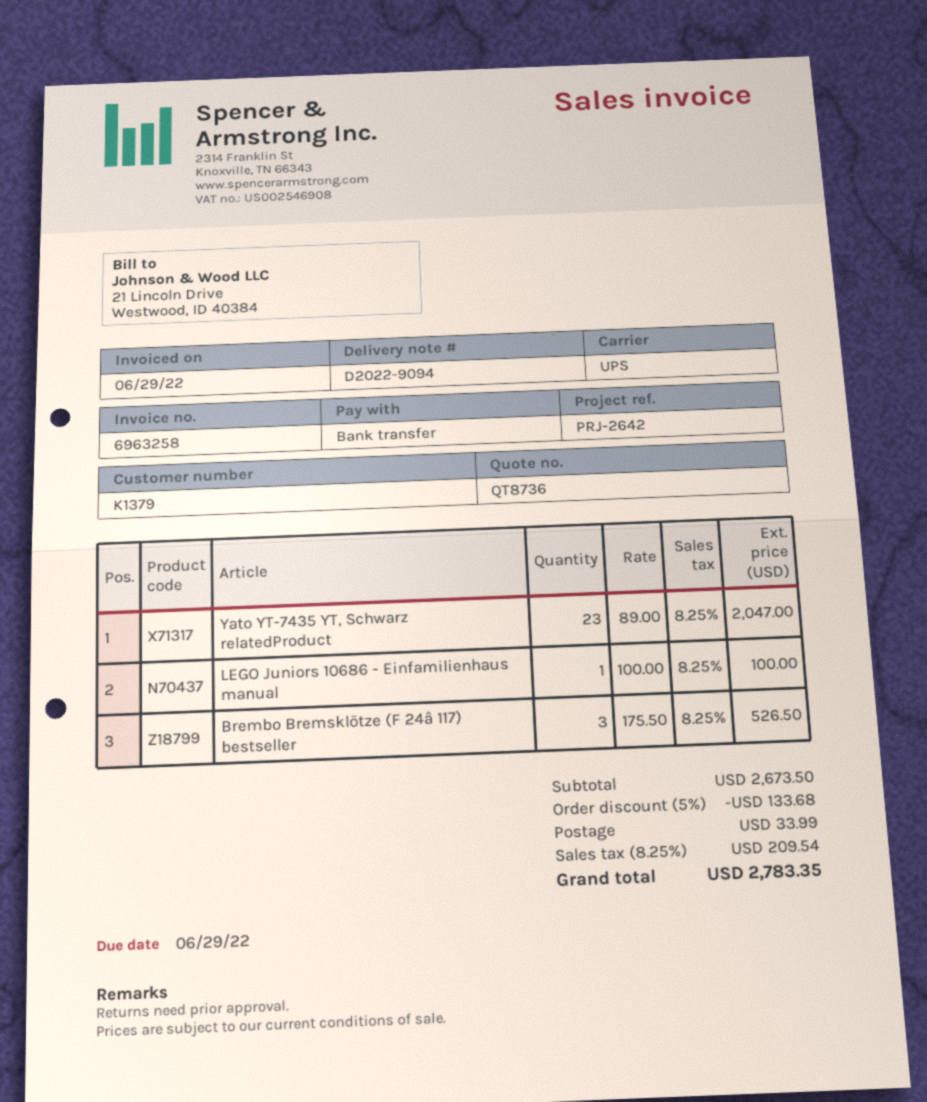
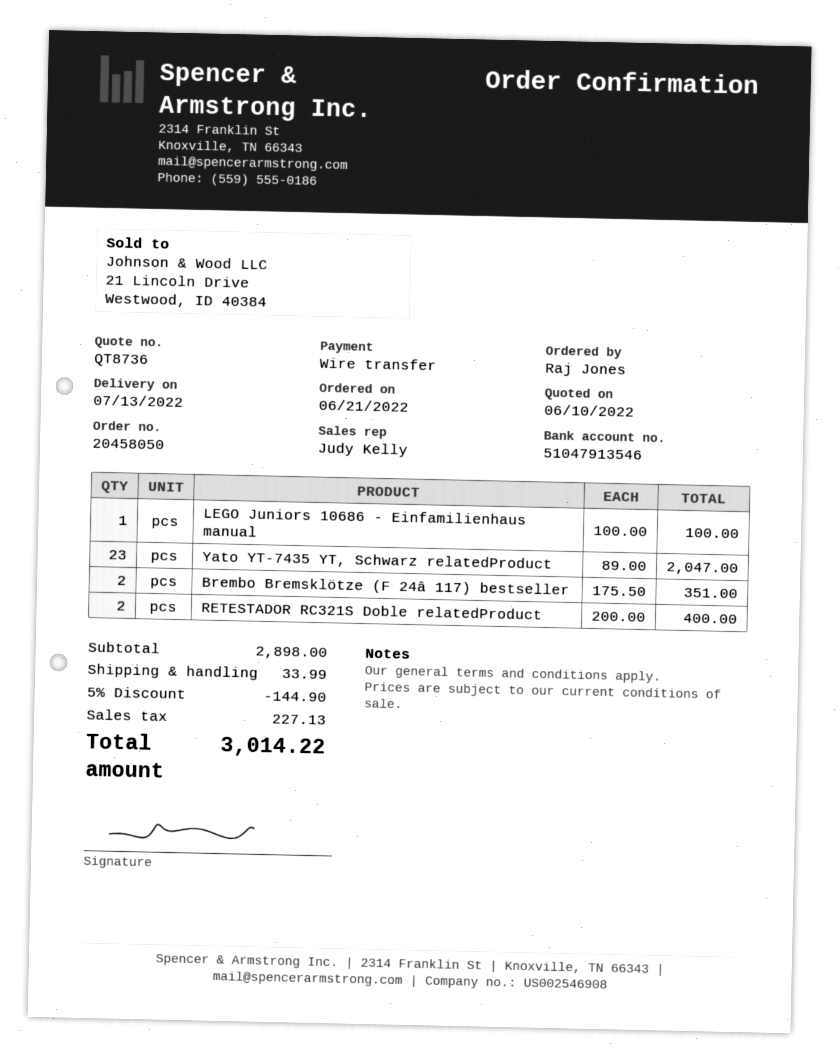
Brembo Bremsklötze (F 24â 117) bestseller: 3 x 175.50 = 526.50 -> 2 x 175.50 = 351.00
RETESTADOR RC321S Doble relatedProduct: none -> 2 x 200.00 = 400.00
subtotal: 2673.50 -> 2898.00
discount: 5% = 133.68 -> 5% = 144.90
tax: 209.54 -> 227.13
total: 2783.35 -> 3014.22

